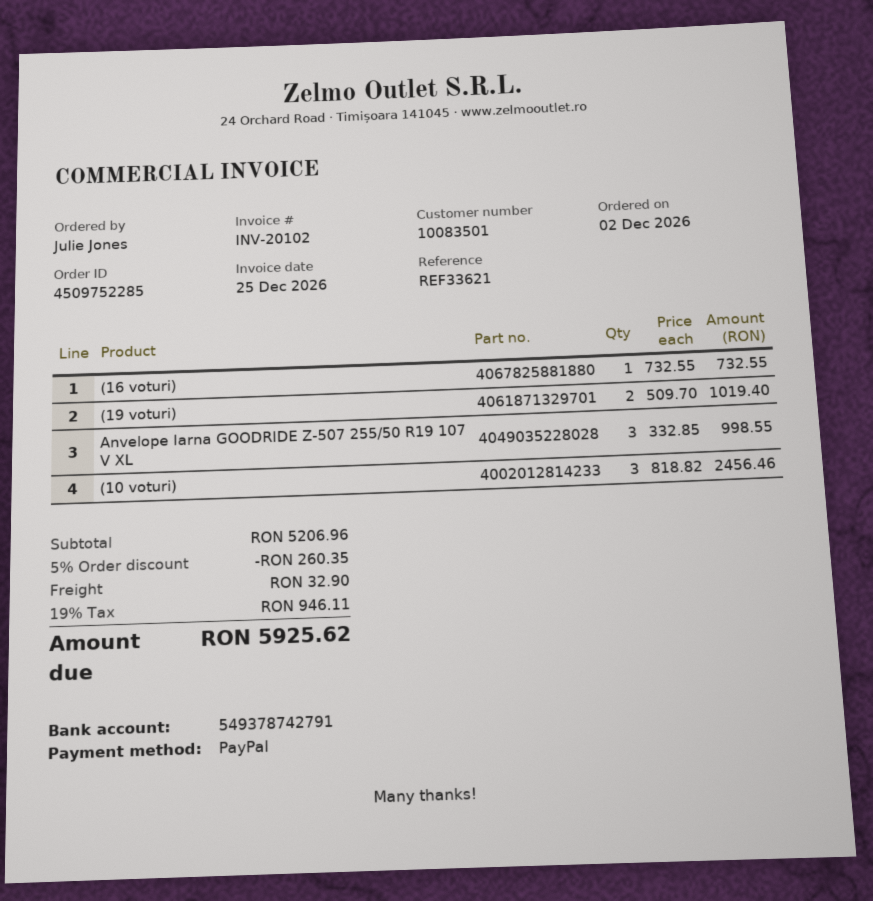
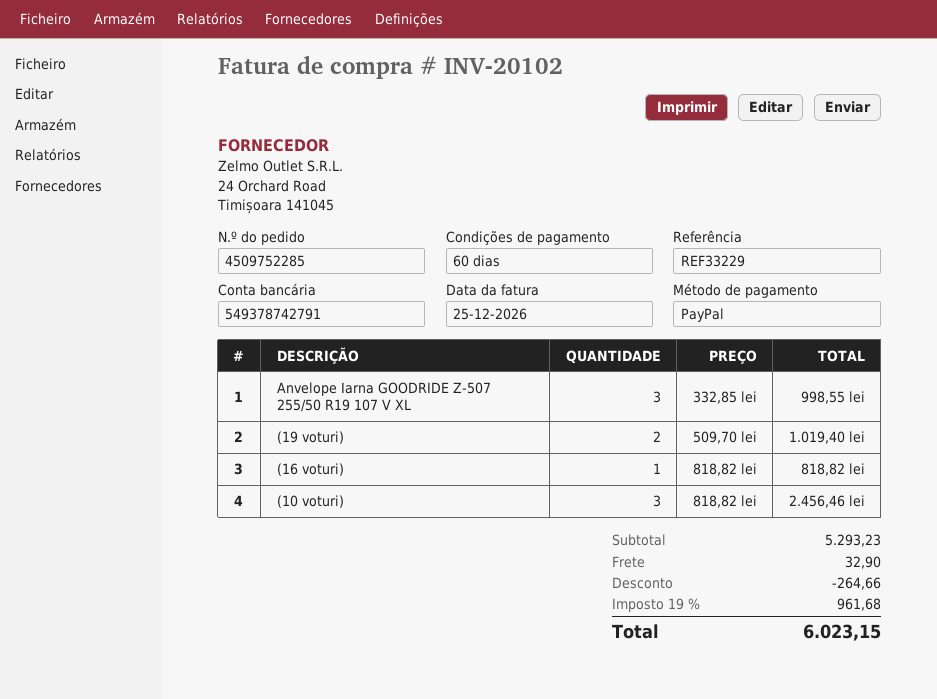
reference: REF33621 -> REF33229
(16 voturi): 1 x 732.55 = 732.55 -> 1 x 818.82 = 818.82
subtotal: 5206.96 -> 5293.23
discount: 260.35 -> 264.66
tax: 19% = 946.11 -> 19% = 961.68
total: 5925.62 -> 6023.15

